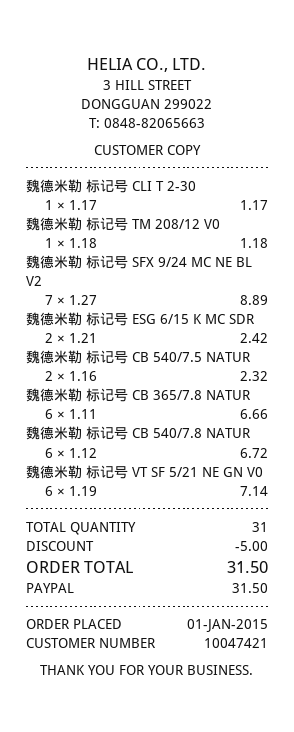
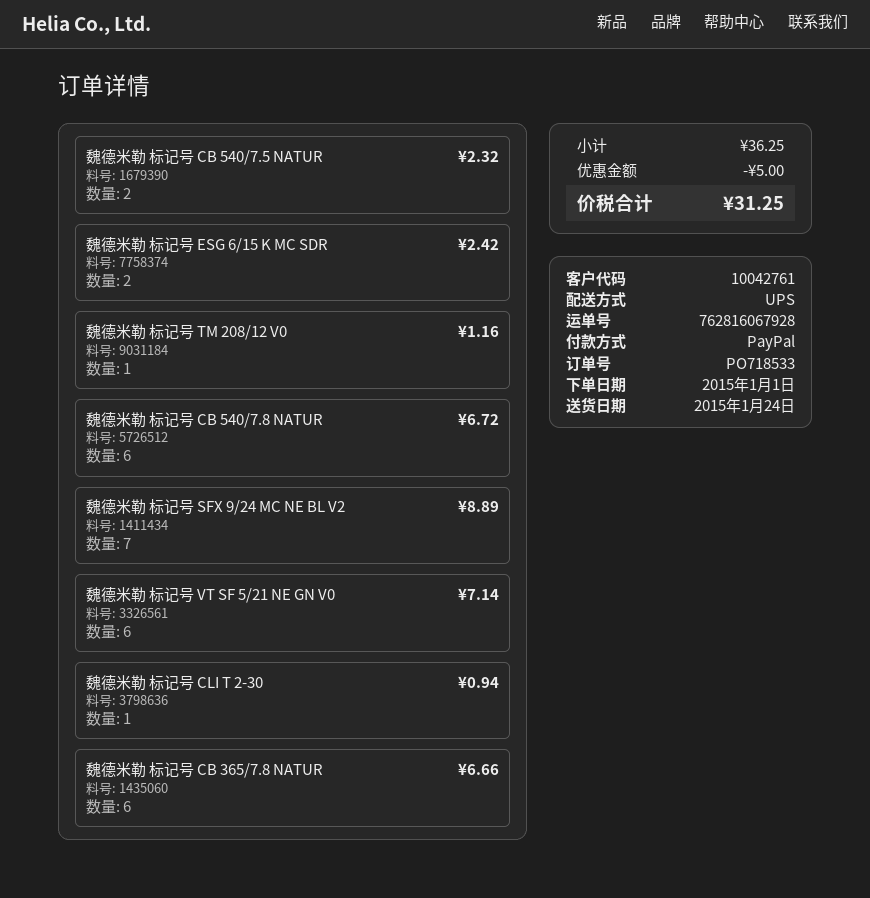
customer number: 10047421 -> 10042761
魏德米勒 标记号 CLI T 2-30: 1 for 1.17 -> 1 for 0.94
魏德米勒 标记号 TM 208/12 V0: 1 for 1.18 -> 1 for 1.16
total: 31.50 -> 31.25

